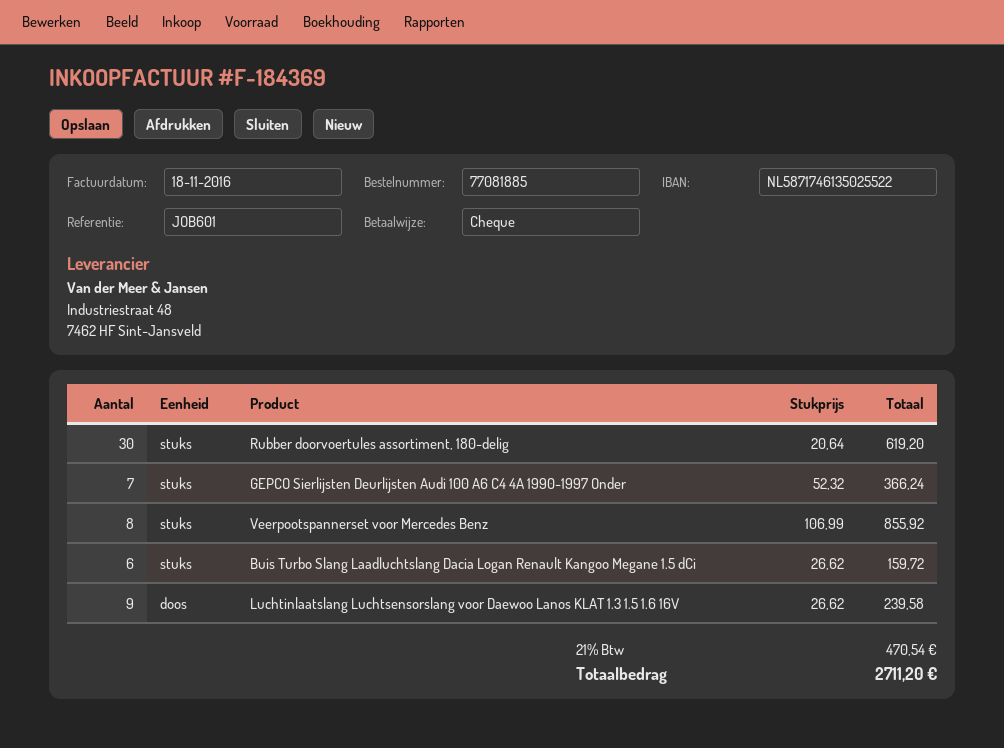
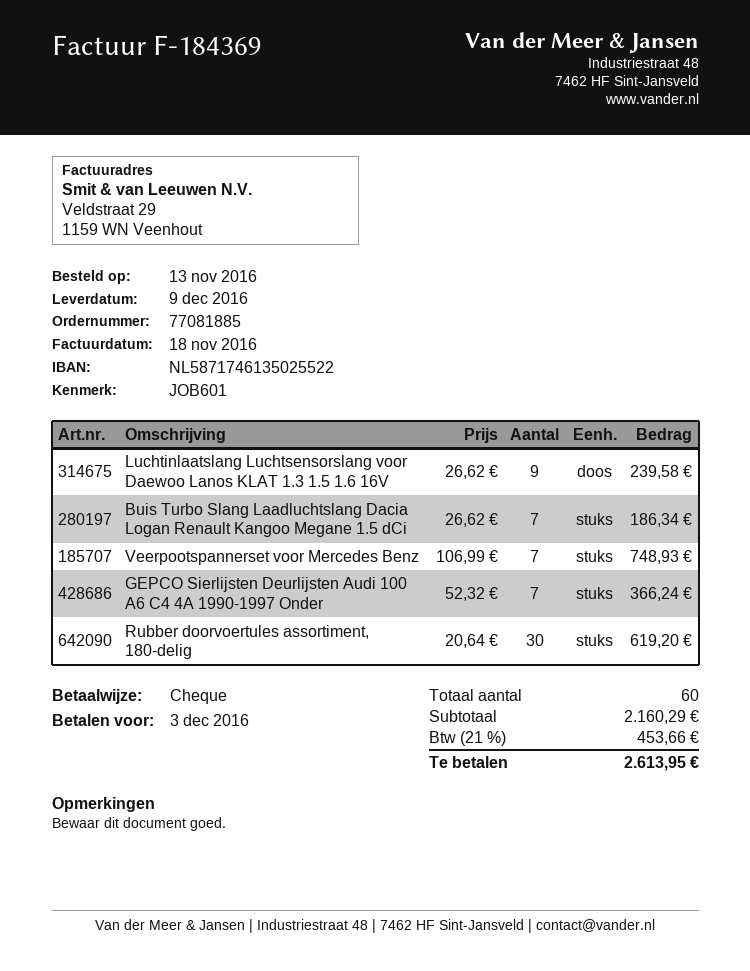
Veerpootspannerset voor Mercedes Benz: 8 x 106.99 = 855.92 -> 7 x 106.99 = 748.93
Buis Turbo Slang Laadluchtslang Dacia Logan Renault Kangoo Megane 1.5 dCi: 6 x 26.62 = 159.72 -> 7 x 26.62 = 186.34
tax: 21% = 470.54 -> 21% = 453.66
total: 2711.20 -> 2613.95

